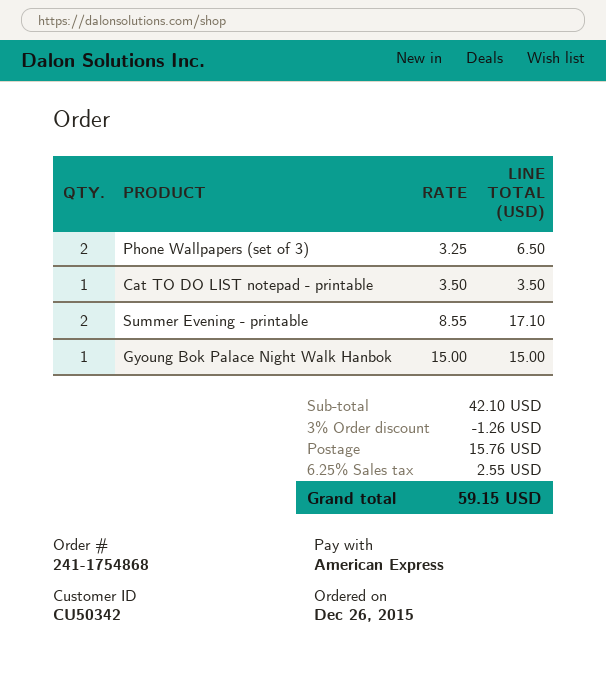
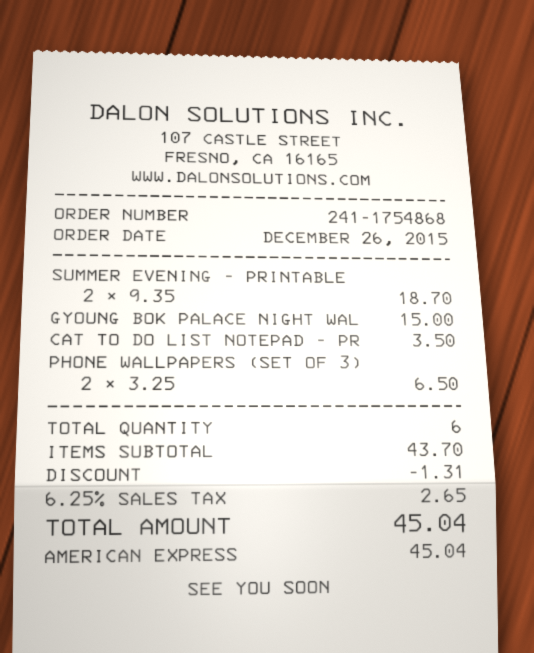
Summer Evening - printable: 2 x 8.55 = 17.10 -> 2 x 9.35 = 18.70
subtotal: 42.10 -> 43.70
discount: 1.26 -> 1.31
shipping: 15.76 -> none
tax: 6.25% = 2.55 -> 6.25% = 2.65
total: 59.15 -> 45.04

